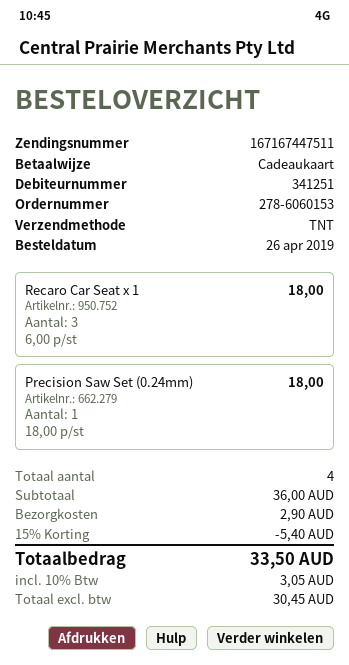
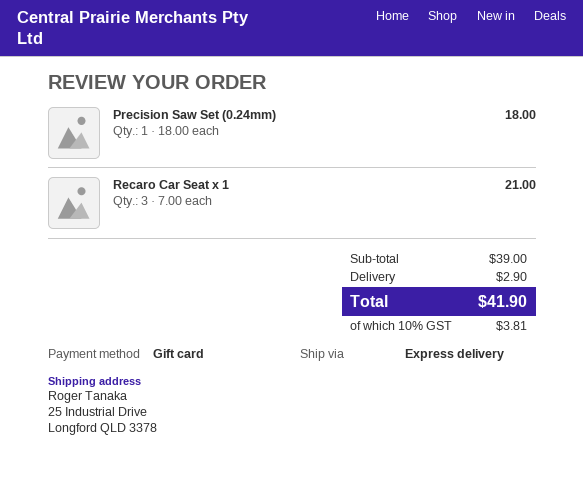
shipping method: TNT -> express
Recaro Car Seat x 1: 3 x 6.00 = 18.00 -> 3 x 7.00 = 21.00
subtotal: 36.00 -> 39.00
discount: 15% = 5.40 -> none
tax: 10% = 3.05 -> 10% = 3.81
total: 33.50 -> 41.90

